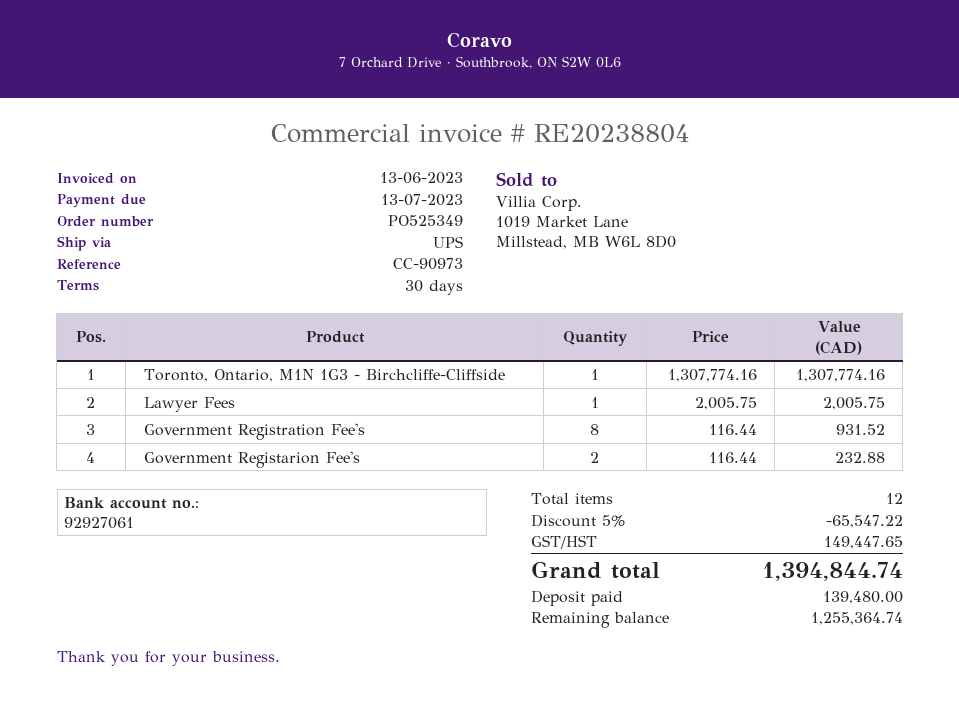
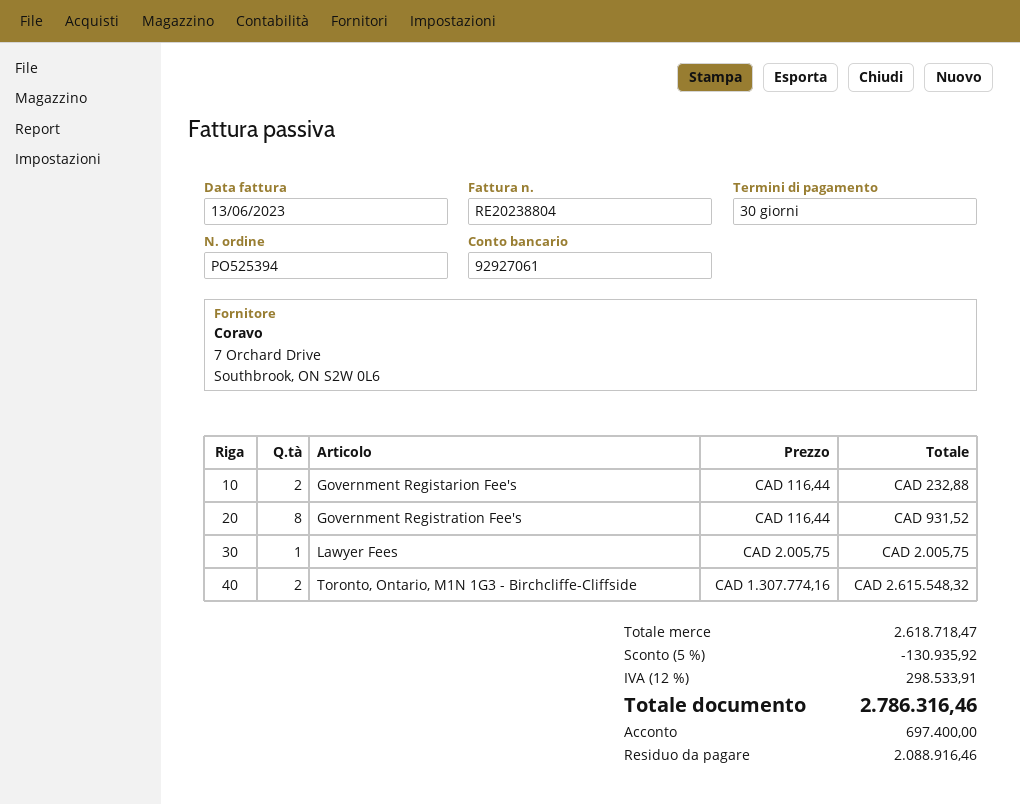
order number: PO525349 -> PO525394
Toronto, Ontario, M1N 1G3 - Birchcliffe-Cliffside: 1 x 1307774.16 = 1307774.16 -> 2 x 1307774.16 = 2615548.32
discount: 5% = 65547.22 -> 5% = 130935.92
tax: 149447.65 -> 298533.91
total: 1394844.74 -> 2786316.46
deposit: 139480.00 -> 697400.00
balance: 1255364.74 -> 2088916.46

